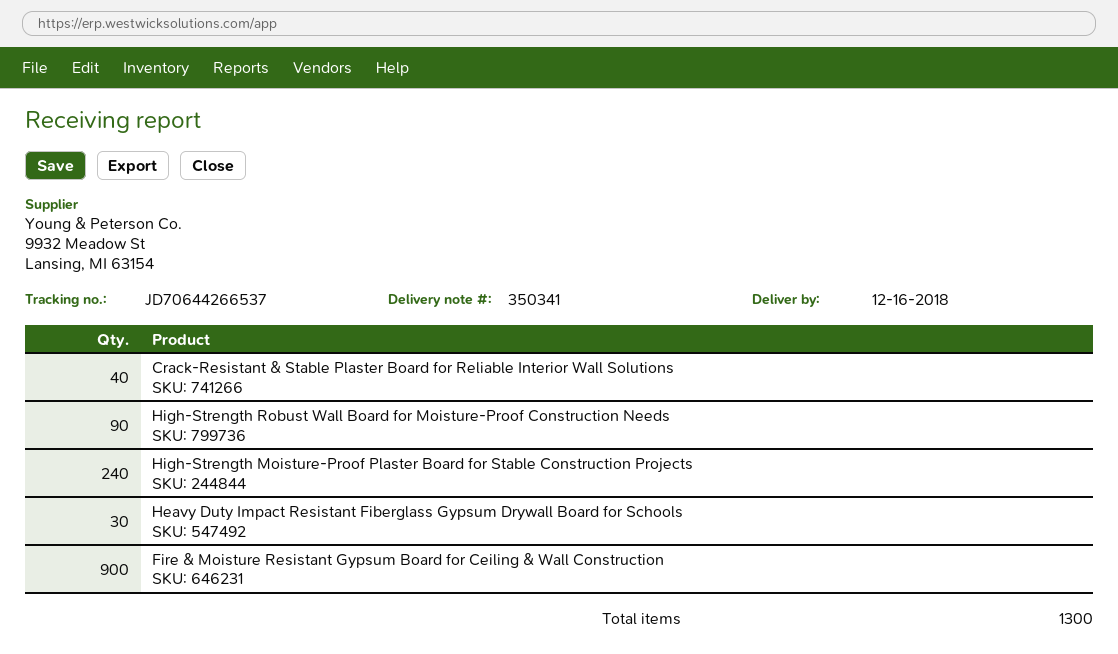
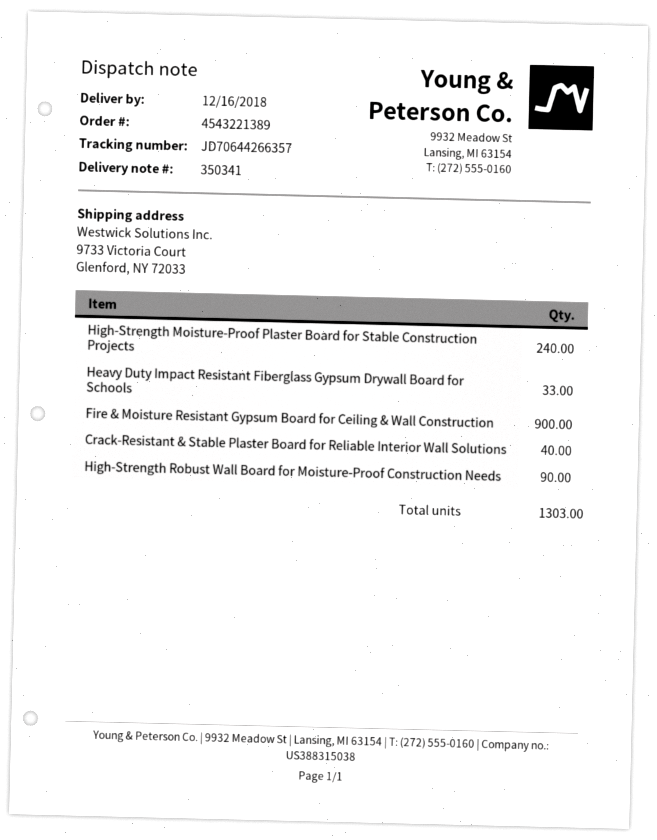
tracking number: JD70644266537 -> JD70644266357
Heavy Duty Impact Resistant Fiberglass Gypsum Drywall Board for Schools: 30 -> 33
total quantity: 1300 -> 1303

